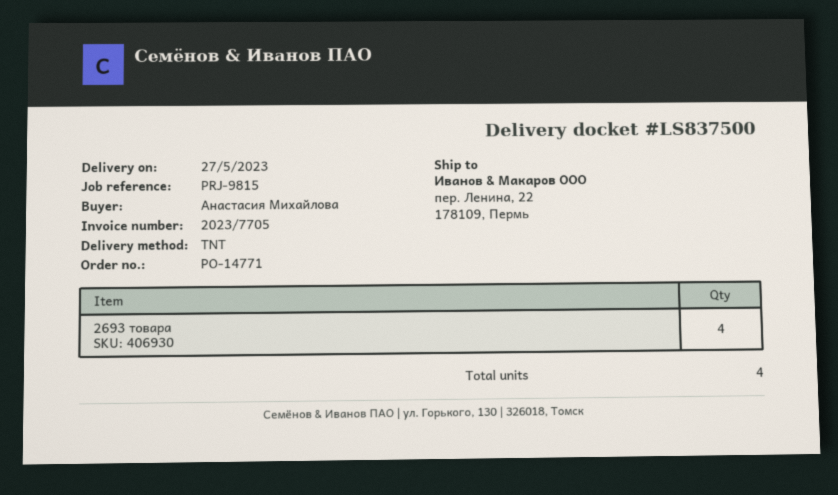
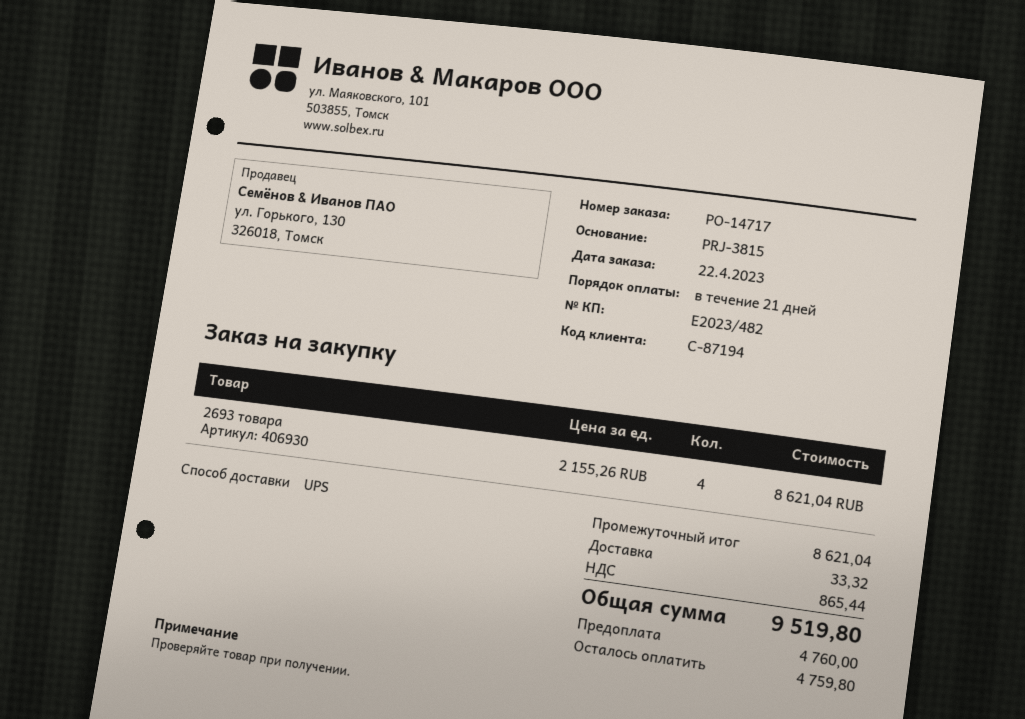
order number: PO-14771 -> PO-14717
reference: PRJ-9815 -> PRJ-3815
shipping method: TNT -> UPS

